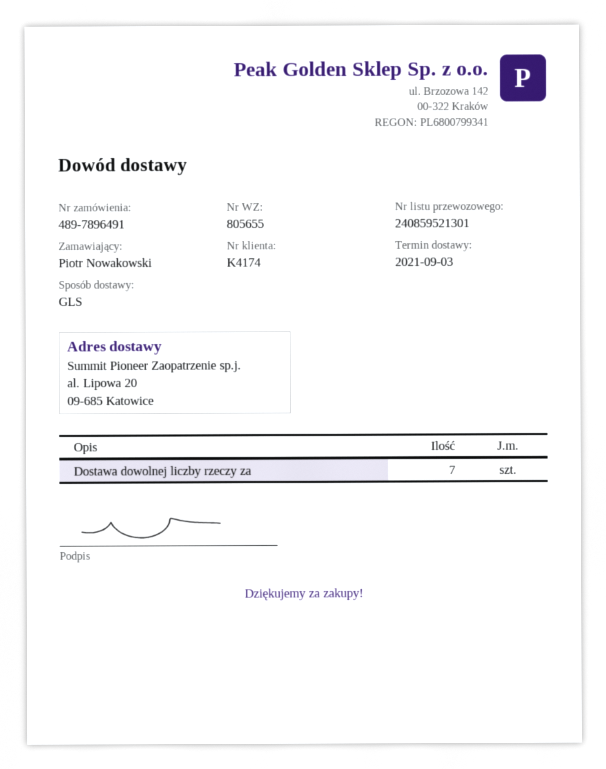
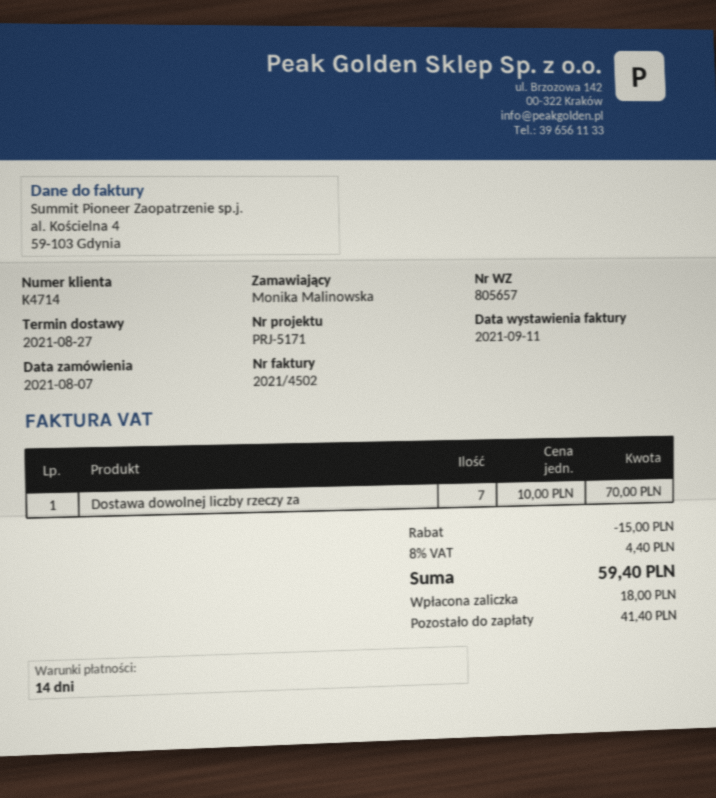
delivery note number: 805655 -> 805657
delivery date: 2021-09-03 -> 2021-08-27
customer number: K4174 -> K4714
ordered by: Piotr Nowakowski -> Monika Malinowska

